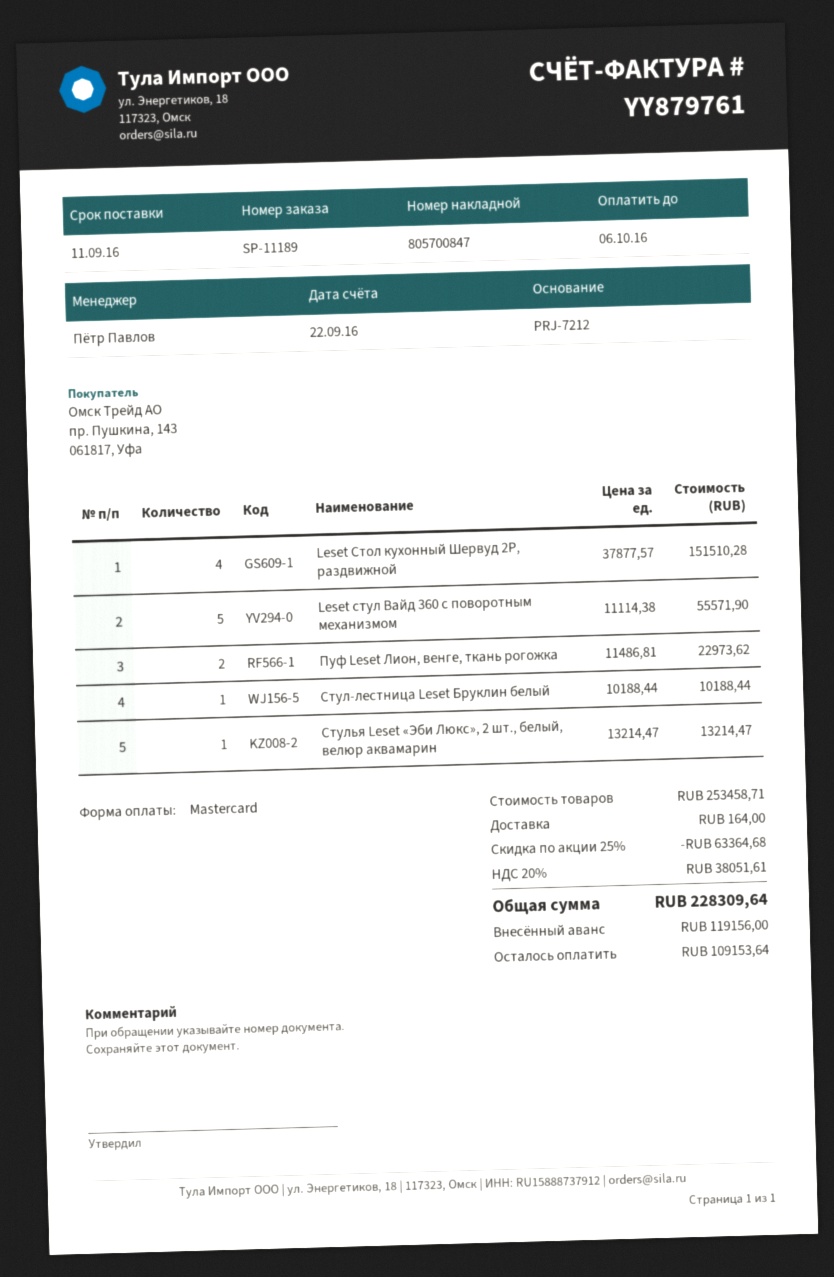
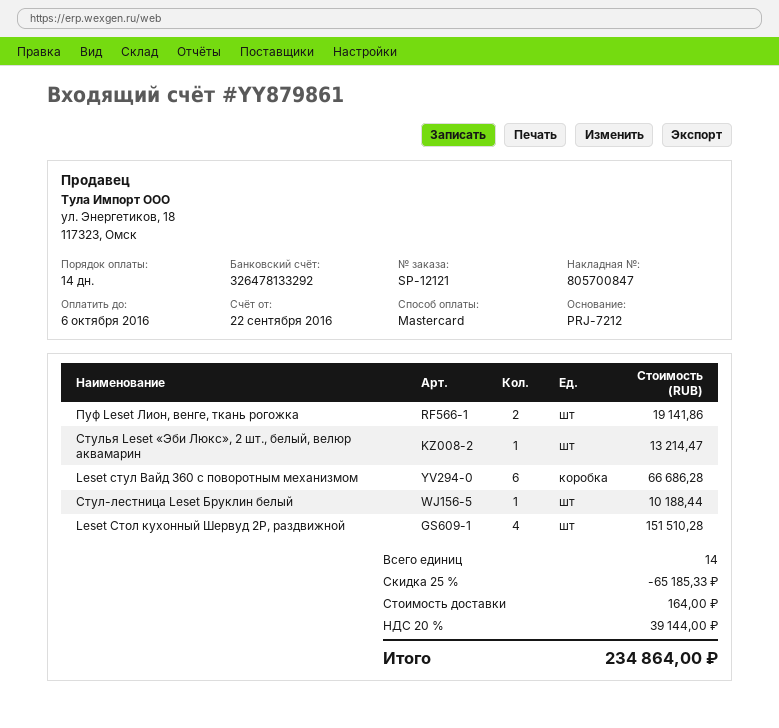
order number: SP-11189 -> SP-12121
invoice number: YY879761 -> YY879861
Leset стул Вайд 360 с поворотным механизмом: 5 for 55571.90 -> 6 for 66686.28
Пуф Leset Лион, венге, ткань рогожка: 2 for 22973.62 -> 2 for 19141.86
discount: 25% = 63364.68 -> 25% = 65185.33
tax: 20% = 38051.61 -> 20% = 39144.00
total: 228309.64 -> 234864.00

